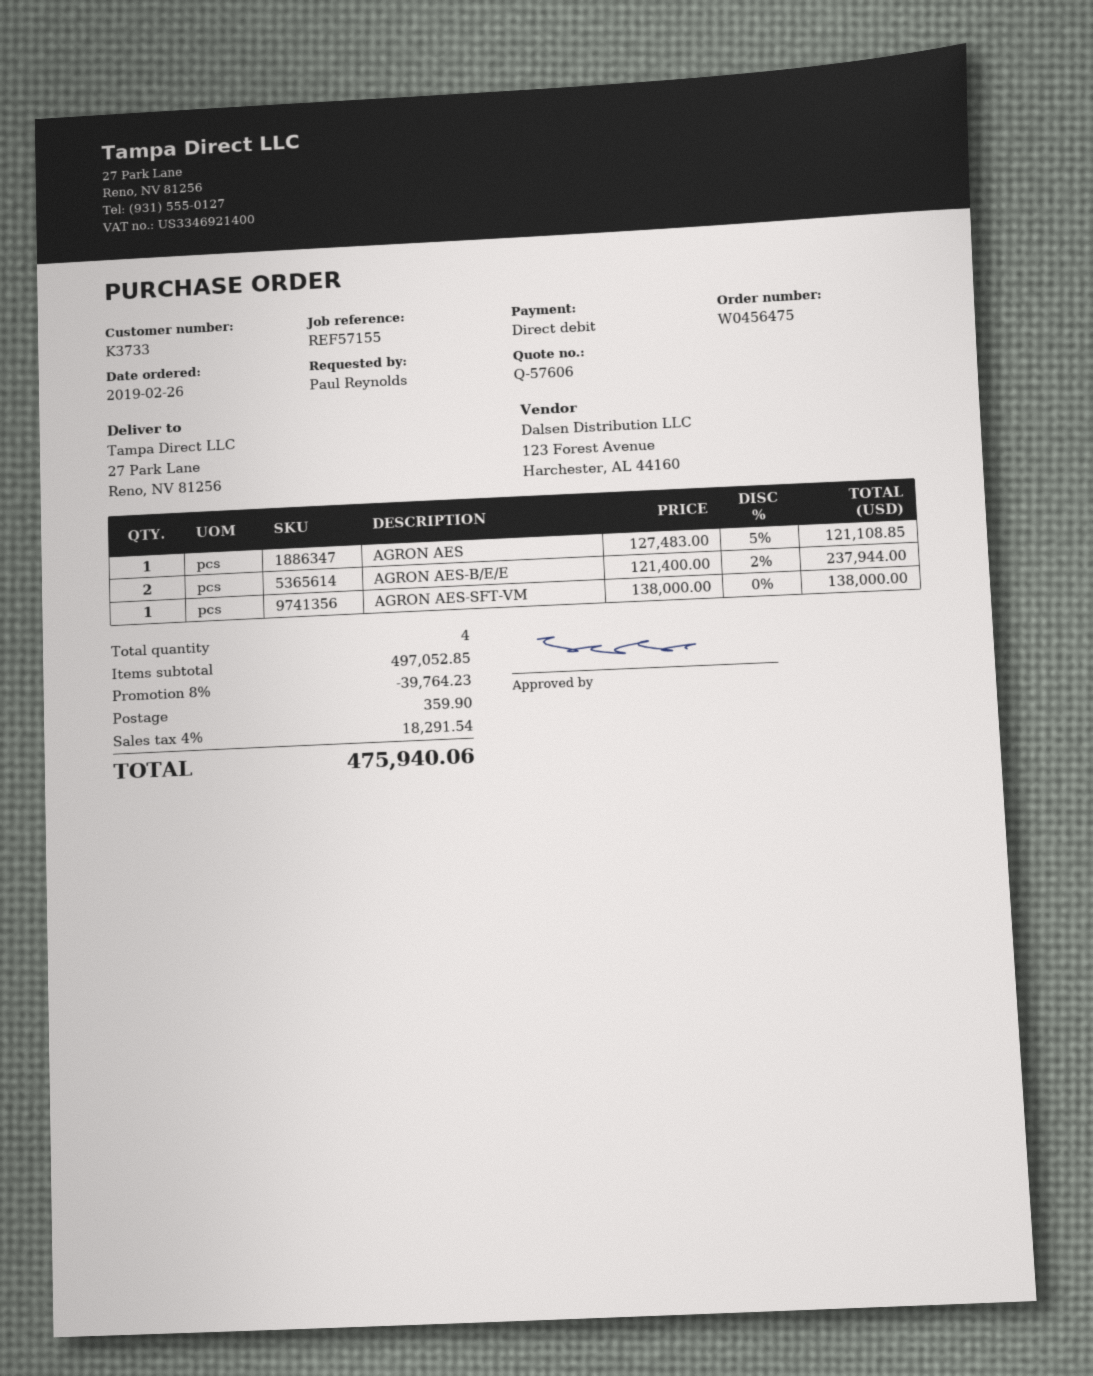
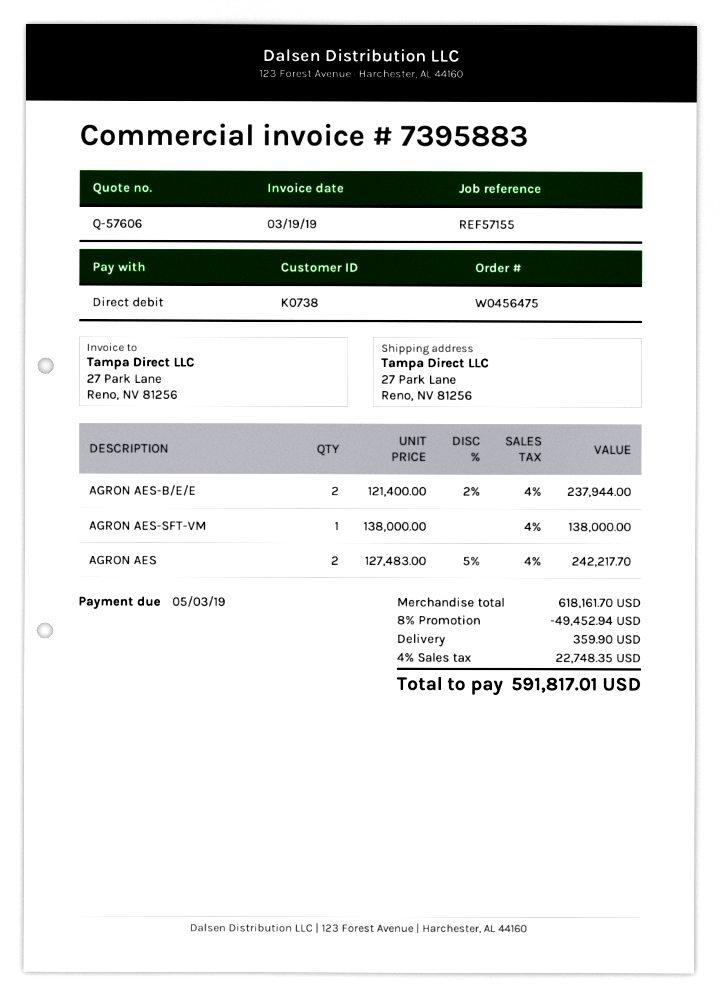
customer number: K3733 -> K0738
AGRON AES: 1 x 127483.00 - 5% = 121108.85 -> 2 x 127483.00 - 5% = 242217.70
subtotal: 497052.85 -> 618161.70
discount: 8% = 39764.23 -> 8% = 49452.94
tax: 4% = 18291.54 -> 4% = 22748.35
total: 475940.06 -> 591817.01

